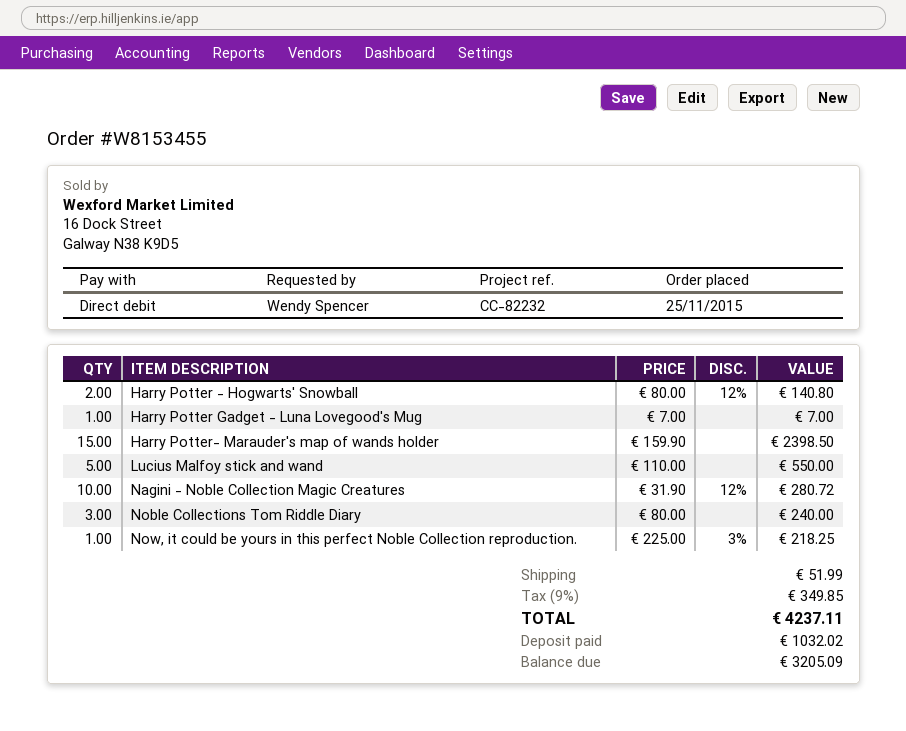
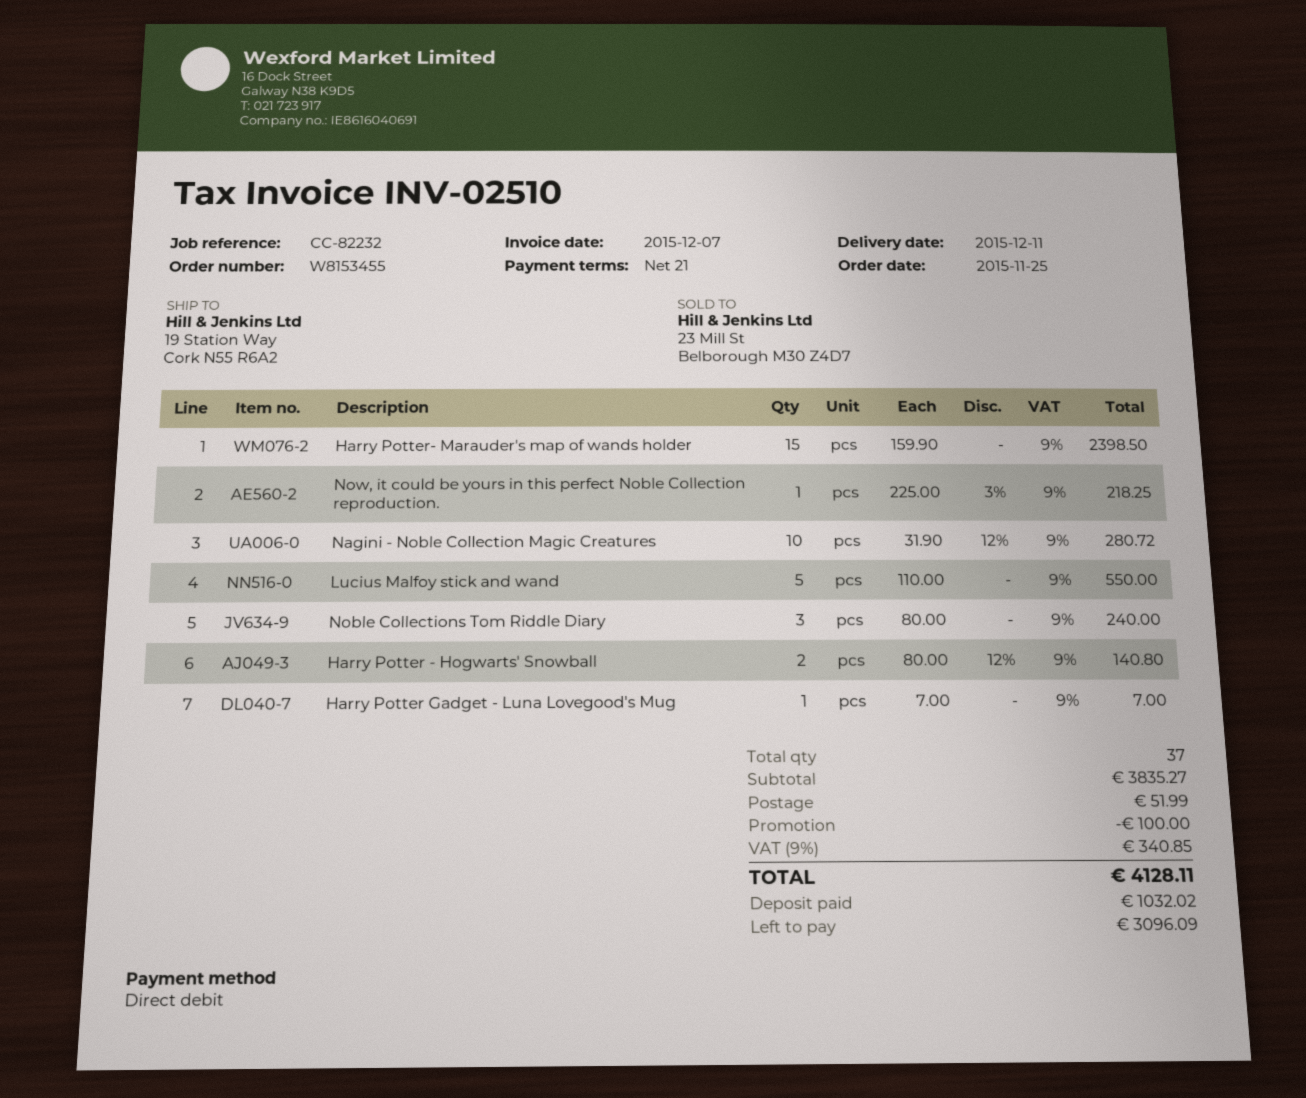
discount: none -> 100.00
tax: 9% = 349.85 -> 9% = 340.85
total: 4237.11 -> 4128.11
balance: 3205.09 -> 3096.09

